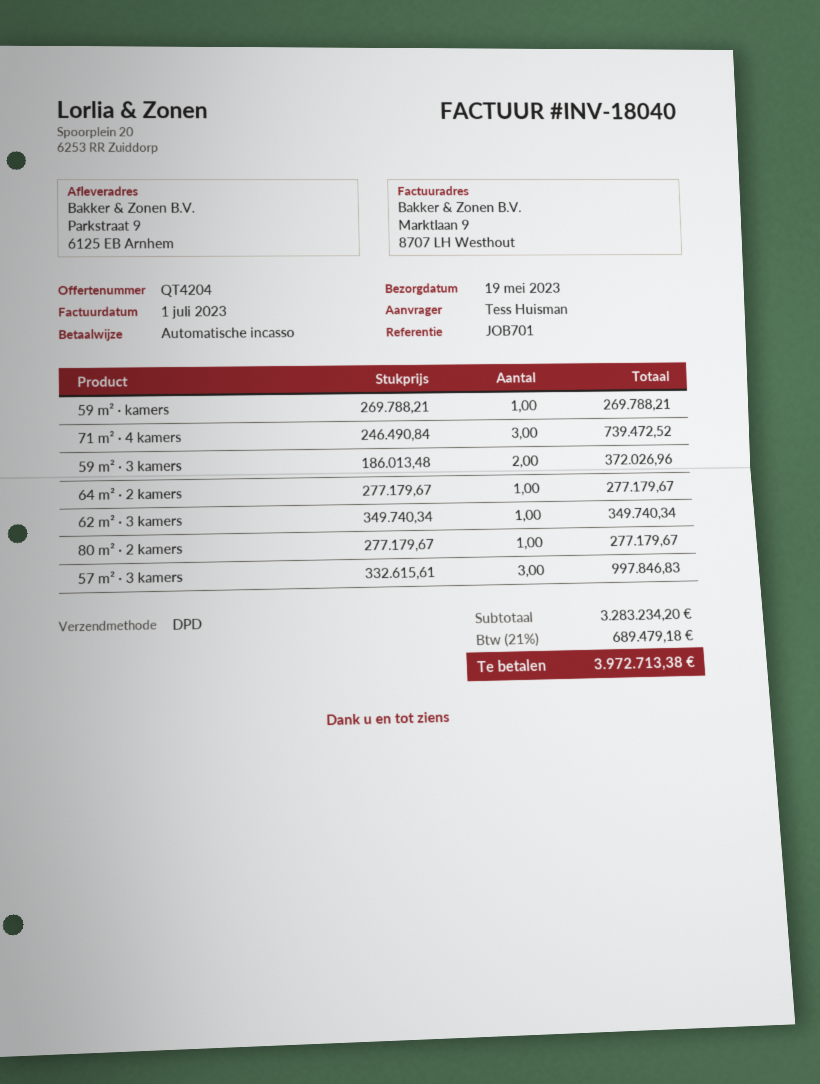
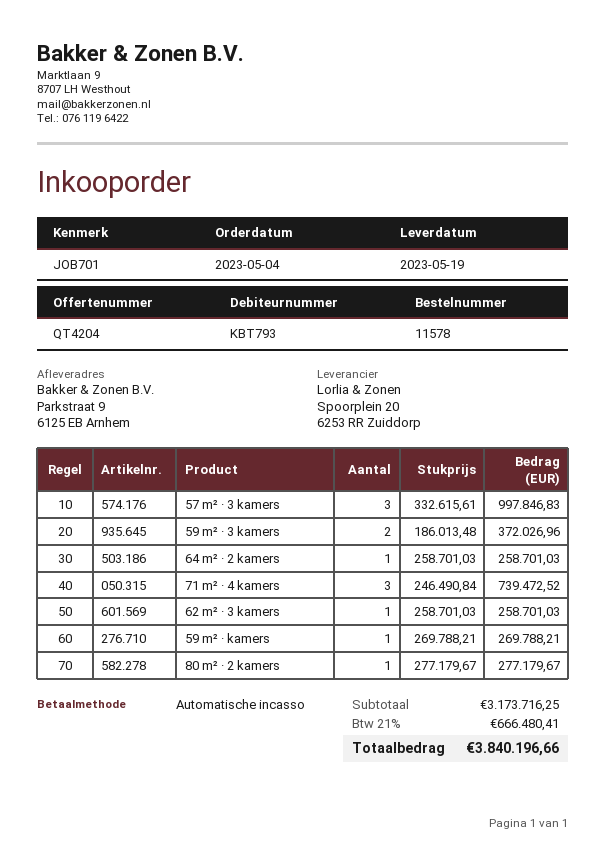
64 m² · 2 kamers: 1 x 277179.67 = 277179.67 -> 1 x 258701.03 = 258701.03
62 m² · 3 kamers: 1 x 349740.34 = 349740.34 -> 1 x 258701.03 = 258701.03
subtotal: 3283234.20 -> 3173716.25
tax: 21% = 689479.18 -> 21% = 666480.41
total: 3972713.38 -> 3840196.66

